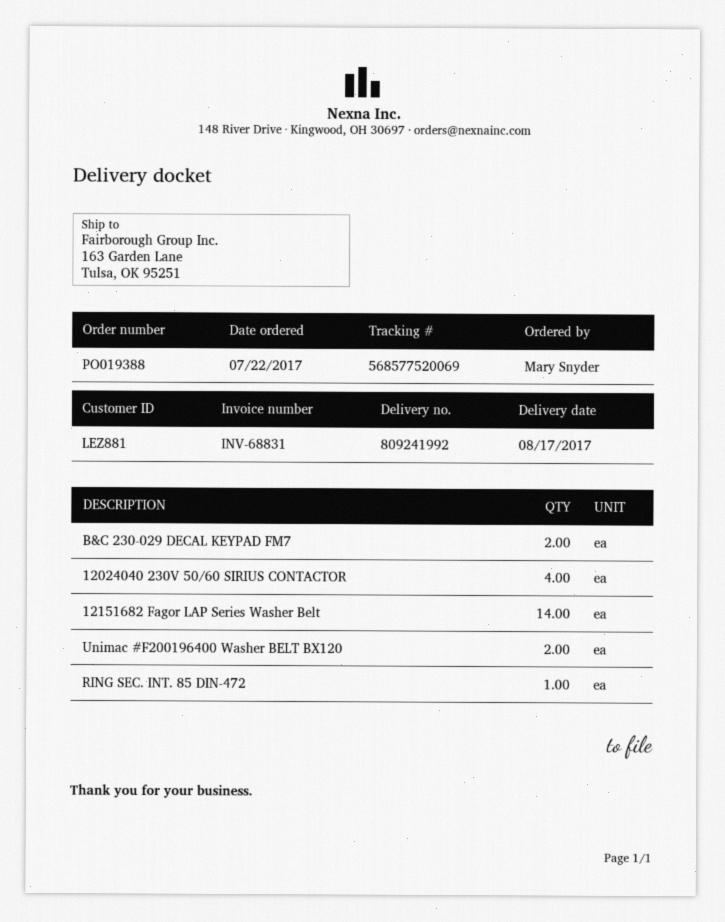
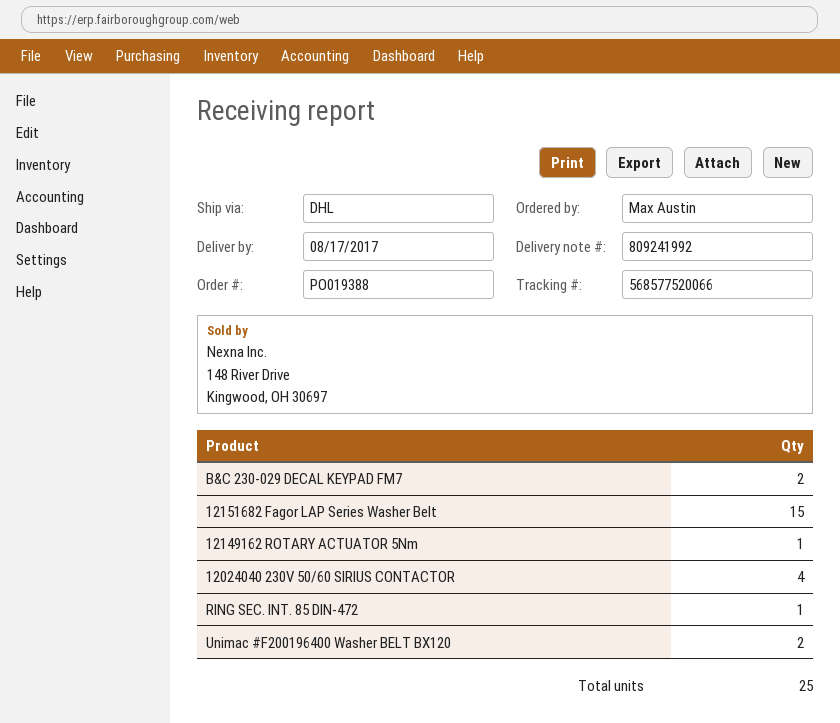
ordered by: Mary Snyder -> Max Austin
tracking number: 568577520069 -> 568577520066
12151682 Fagor LAP Series Washer Belt: 14 -> 15
12149162 ROTARY ACTUATOR 5Nm: none -> 1

